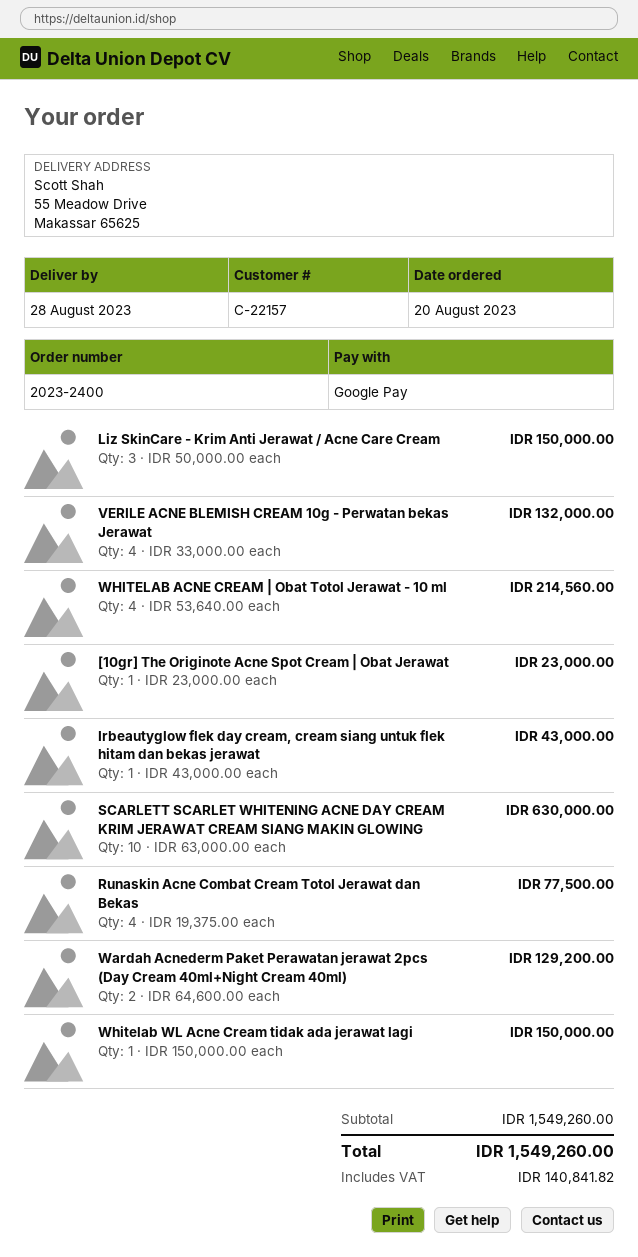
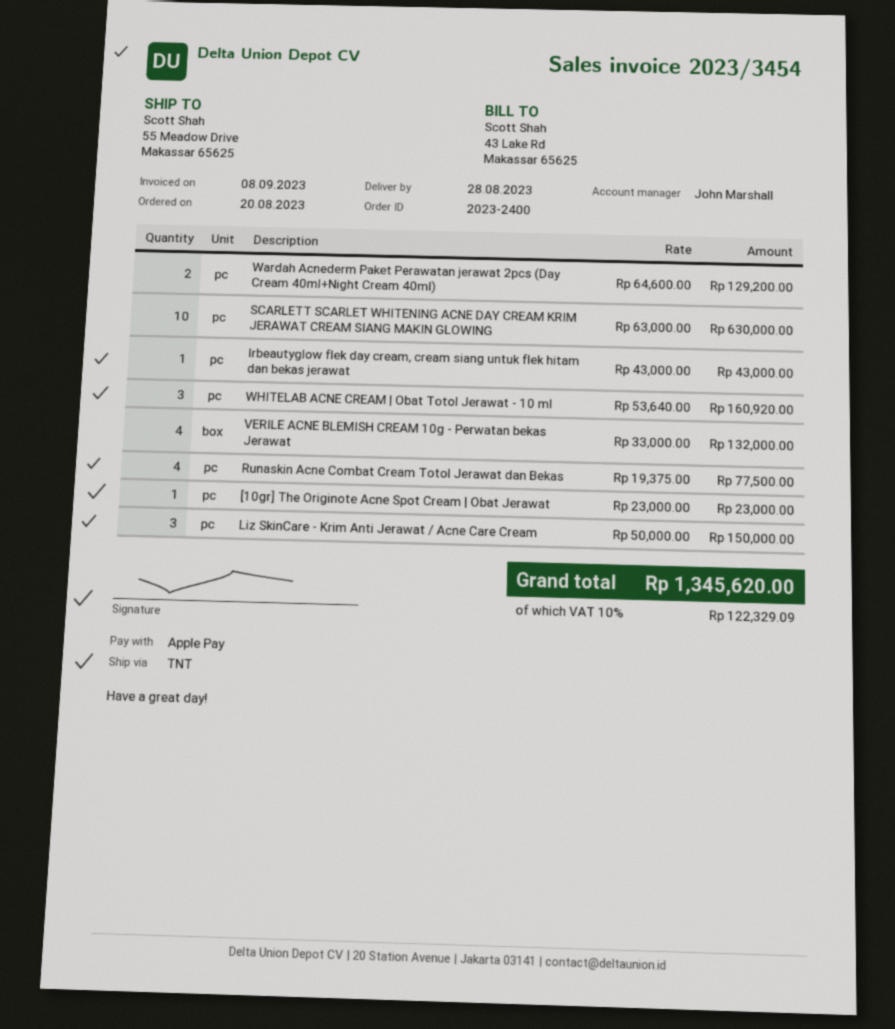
payment method: Google Pay -> Apple Pay
WHITELAB ACNE CREAM | Obat Totol Jerawat - 10 ml: 4 x 53640.00 = 214560.00 -> 3 x 53640.00 = 160920.00
Whitelab WL Acne Cream tidak ada jerawat lagi: 1 x 150000.00 = 150000.00 -> none
tax: 140841.82 -> 122329.09
total: 1549260.00 -> 1345620.00

